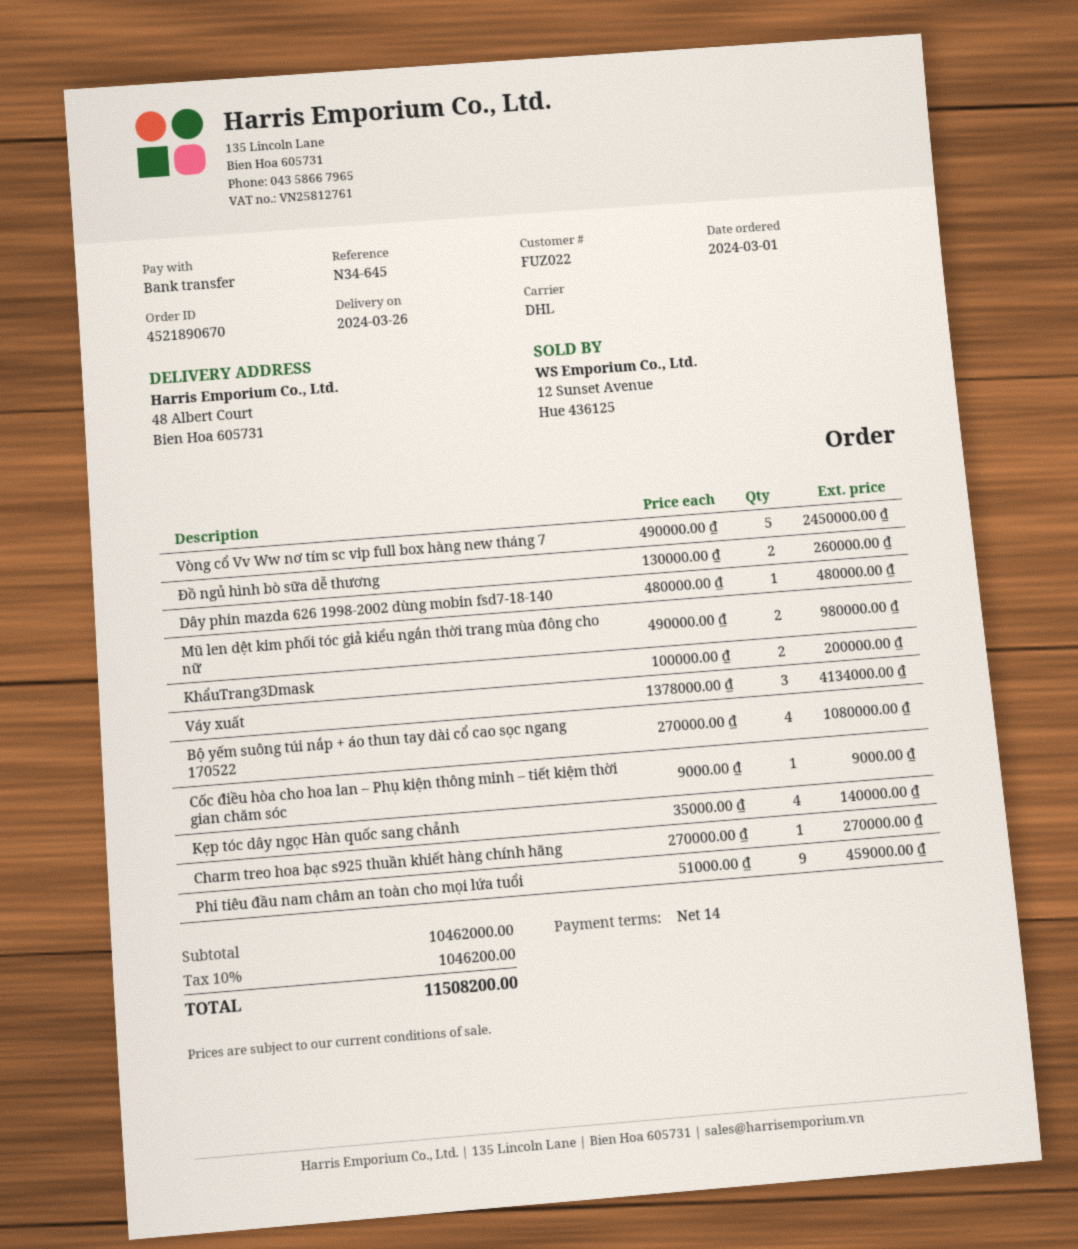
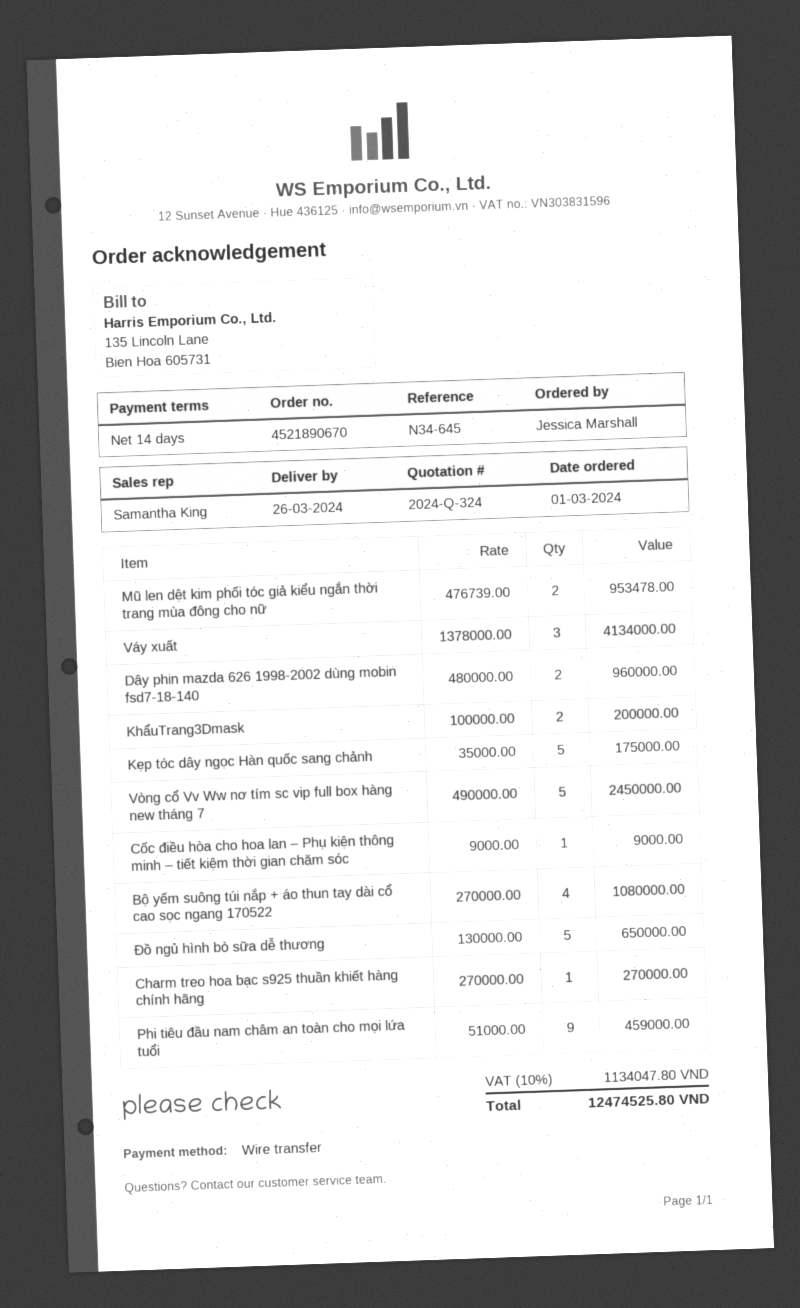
Đồ ngủ hình bò sữa dễ thương: 2 x 130000.00 = 260000.00 -> 5 x 130000.00 = 650000.00
Dây phin mazda 626 1998-2002 dùng mobin fsd7-18-140: 1 x 480000.00 = 480000.00 -> 2 x 480000.00 = 960000.00
Mũ len dệt kim phối tóc giả kiểu ngắn thời trang mùa đông cho nữ: 2 x 490000.00 = 980000.00 -> 2 x 476739.00 = 953478.00
Kẹp tóc dây ngọc Hàn quốc sang chảnh: 4 x 35000.00 = 140000.00 -> 5 x 35000.00 = 175000.00
tax: 10% = 1046200.00 -> 10% = 1134047.80
total: 11508200.00 -> 12474525.80

